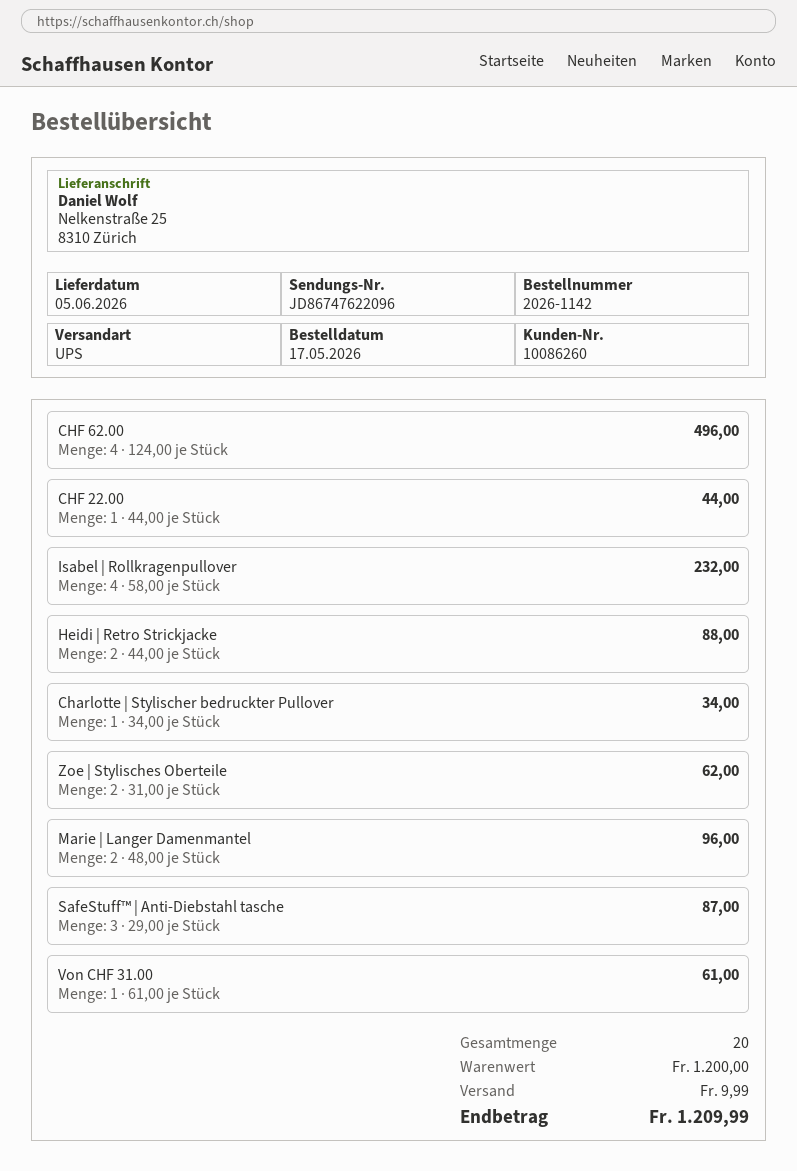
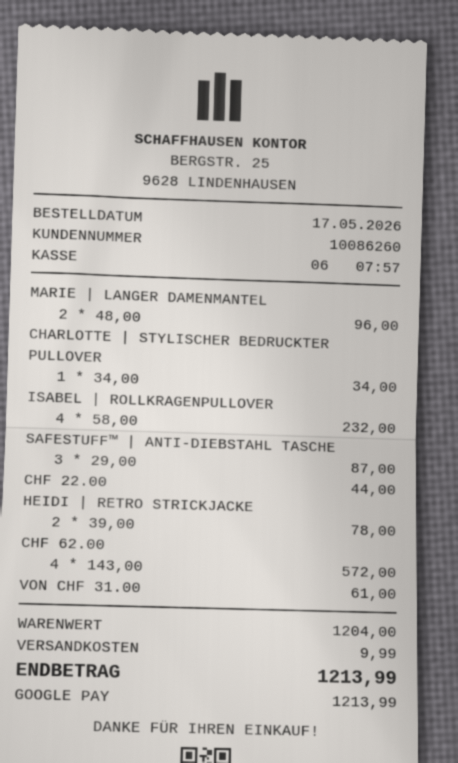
CHF 62.00: 4 x 124.00 = 496.00 -> 4 x 143.00 = 572.00
Heidi | Retro Strickjacke: 2 x 44.00 = 88.00 -> 2 x 39.00 = 78.00
Zoe | Stylisches Oberteile: 2 x 31.00 = 62.00 -> none
subtotal: 1200.00 -> 1204.00
total: 1209.99 -> 1213.99

